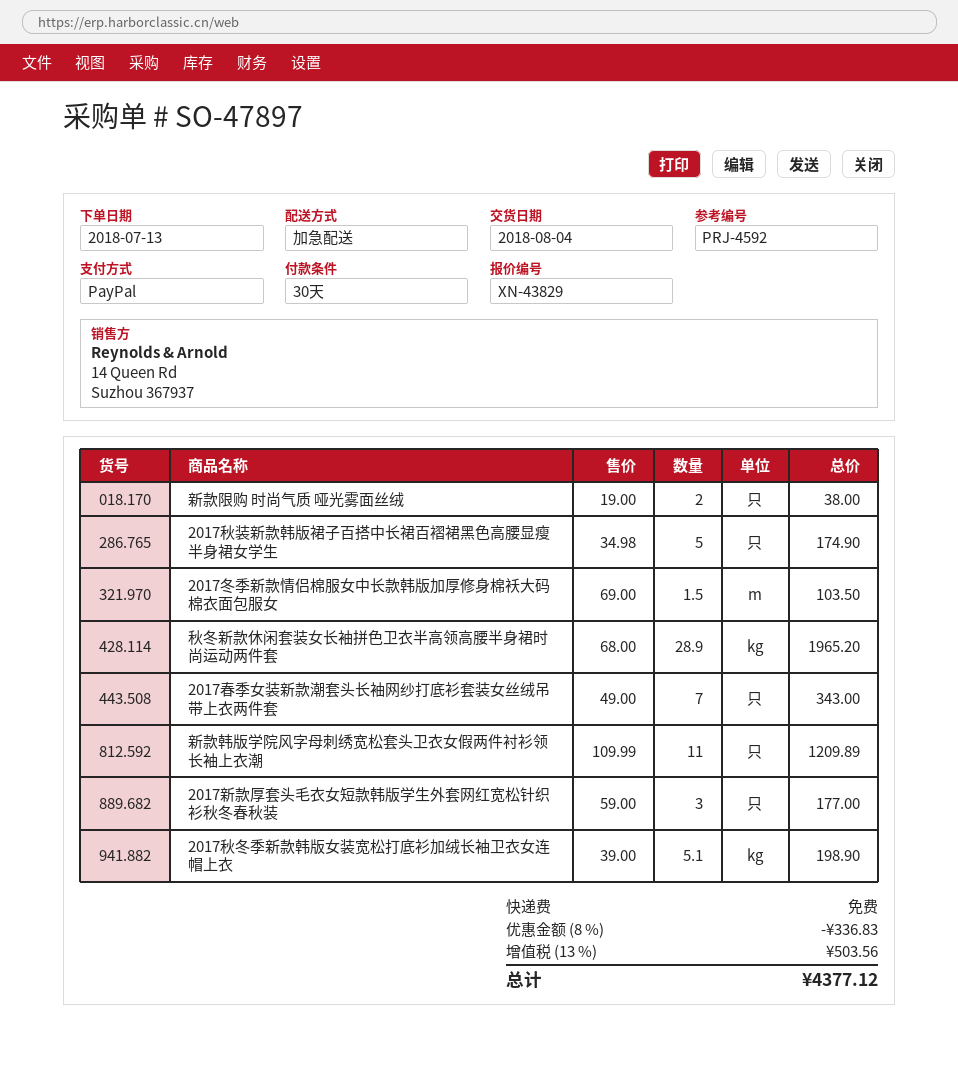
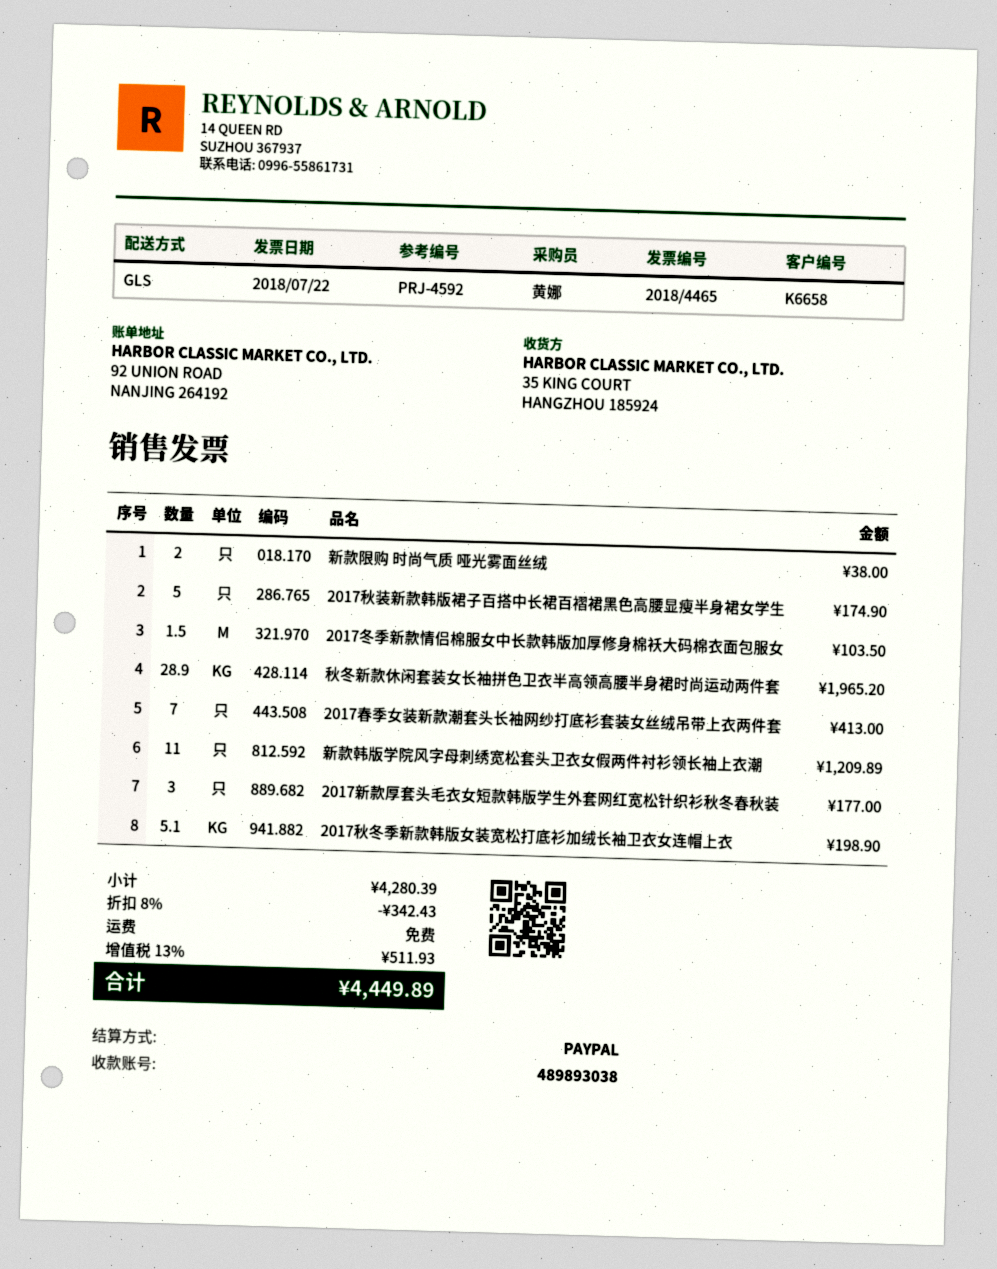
shipping method: express -> GLS
2017春季女装新款潮套头长袖网纱打底衫套装女丝绒吊带上衣两件套: 7 for 343.00 -> 7 for 413.00
discount: 8% = 336.83 -> 8% = 342.43
tax: 13% = 503.56 -> 13% = 511.93
total: 4377.12 -> 4449.89

